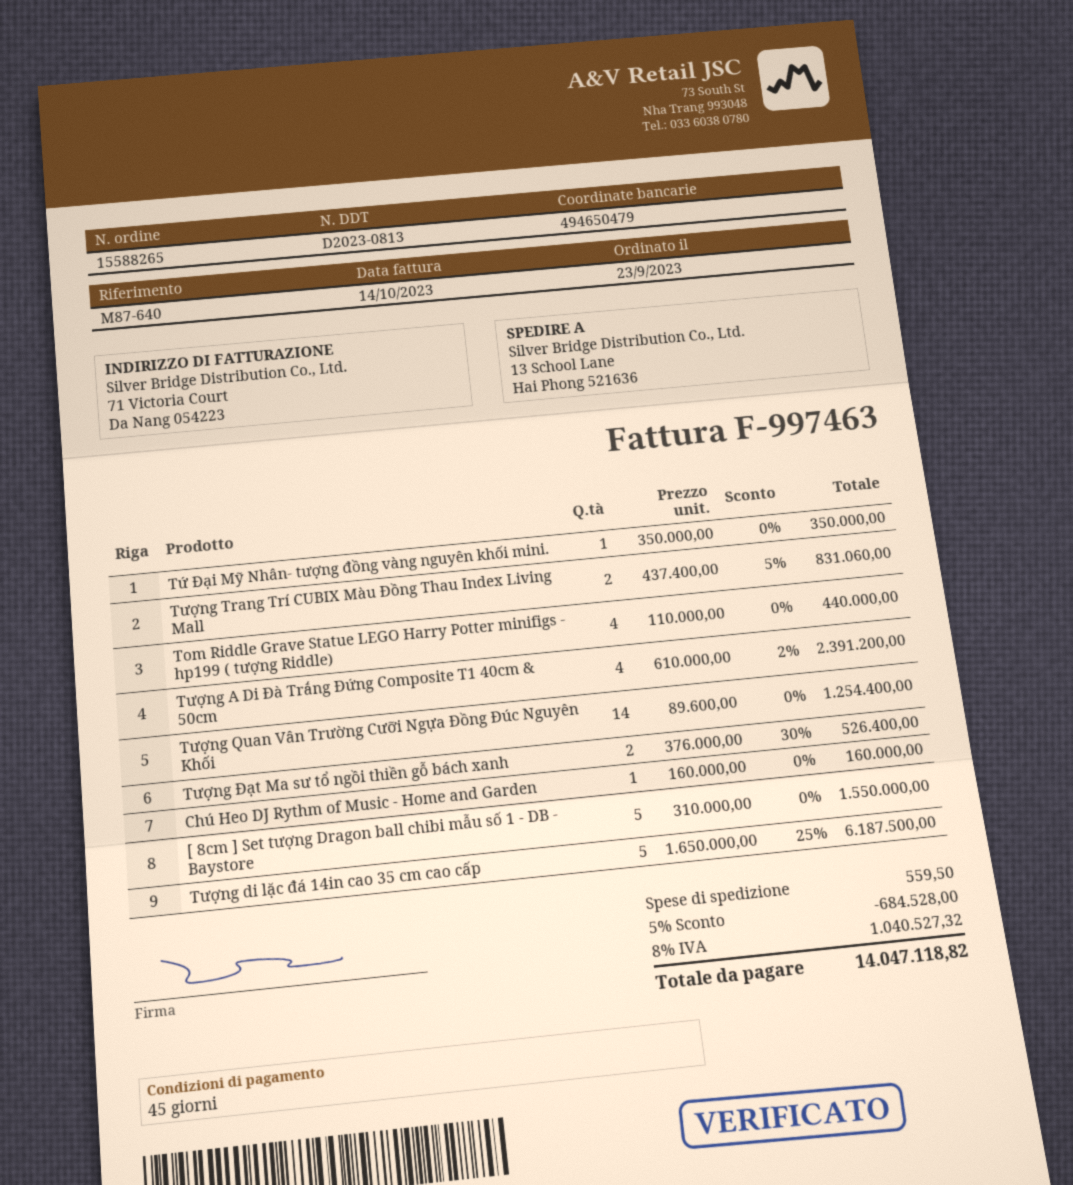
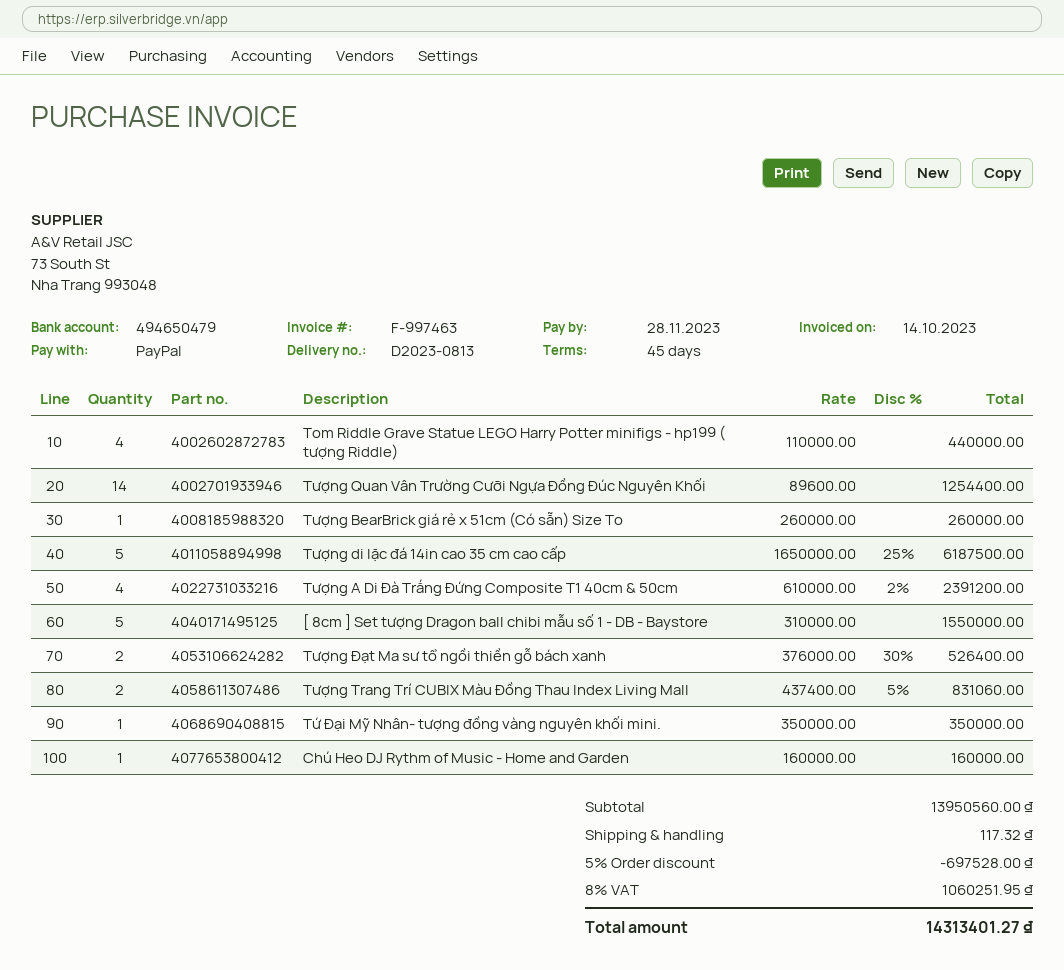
Tượng BearBrick giá rẻ x 51cm (Có sẵn) Size To: none -> 1 x 260000.00 = 260000.00
discount: 5% = 684528.00 -> 5% = 697528.00
shipping: 559.50 -> 117.32
tax: 8% = 1040527.32 -> 8% = 1060251.95
total: 14047118.82 -> 14313401.27

